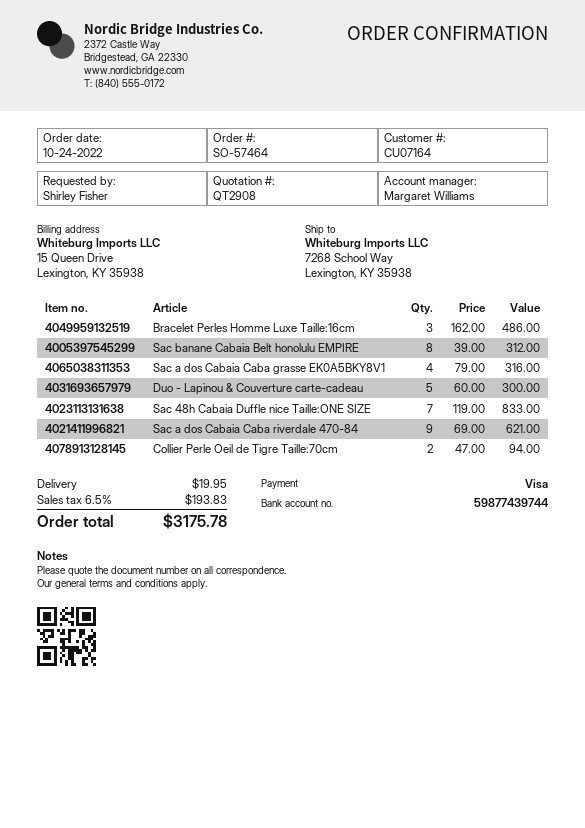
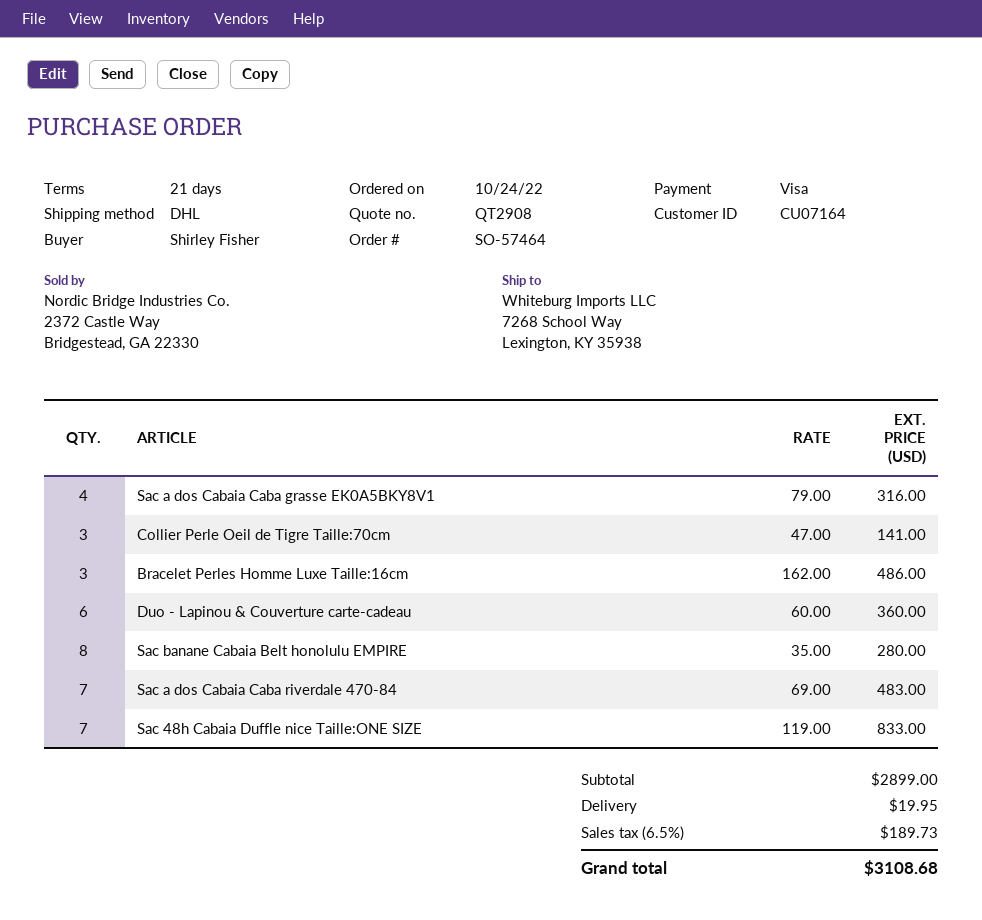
Sac banane Cabaia Belt honolulu EMPIRE: 8 x 39.00 = 312.00 -> 8 x 35.00 = 280.00
Duo - Lapinou & Couverture carte-cadeau: 5 x 60.00 = 300.00 -> 6 x 60.00 = 360.00
Sac a dos Cabaia Caba riverdale 470-84: 9 x 69.00 = 621.00 -> 7 x 69.00 = 483.00
Collier Perle Oeil de Tigre Taille:70cm: 2 x 47.00 = 94.00 -> 3 x 47.00 = 141.00
tax: 6.5% = 193.83 -> 6.5% = 189.73
total: 3175.78 -> 3108.68

